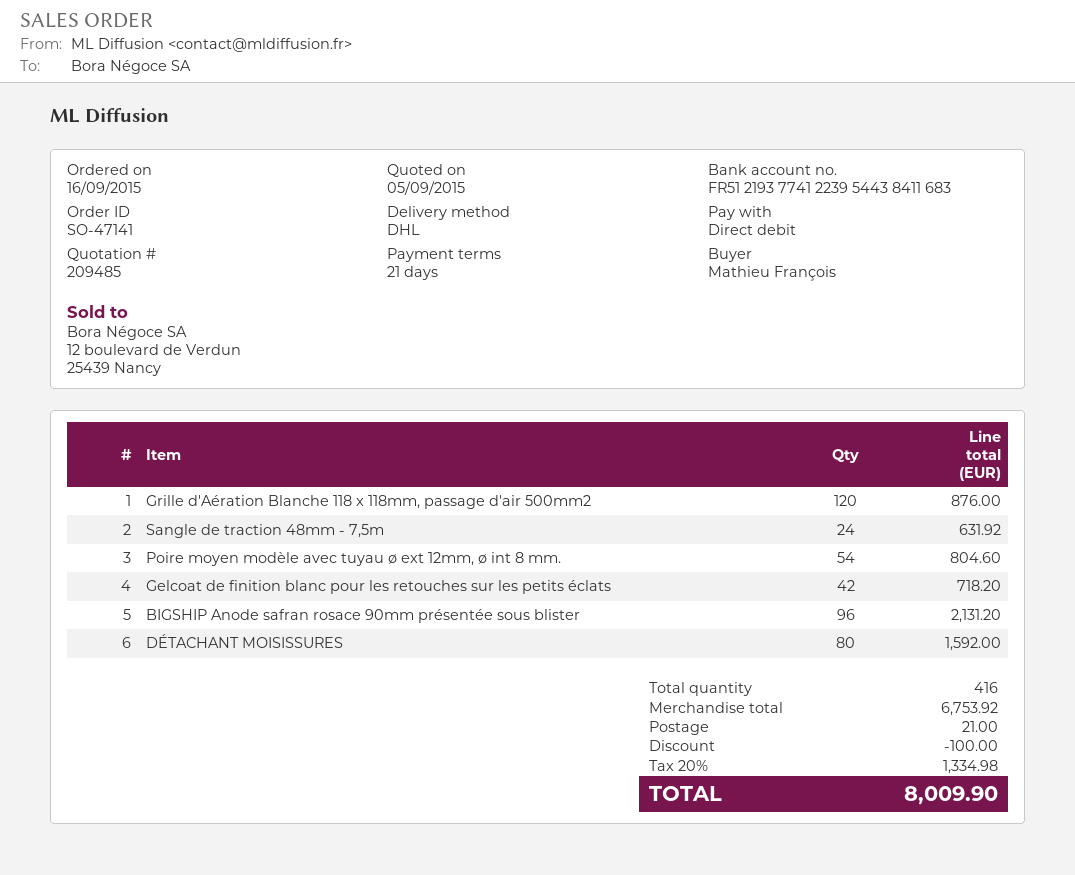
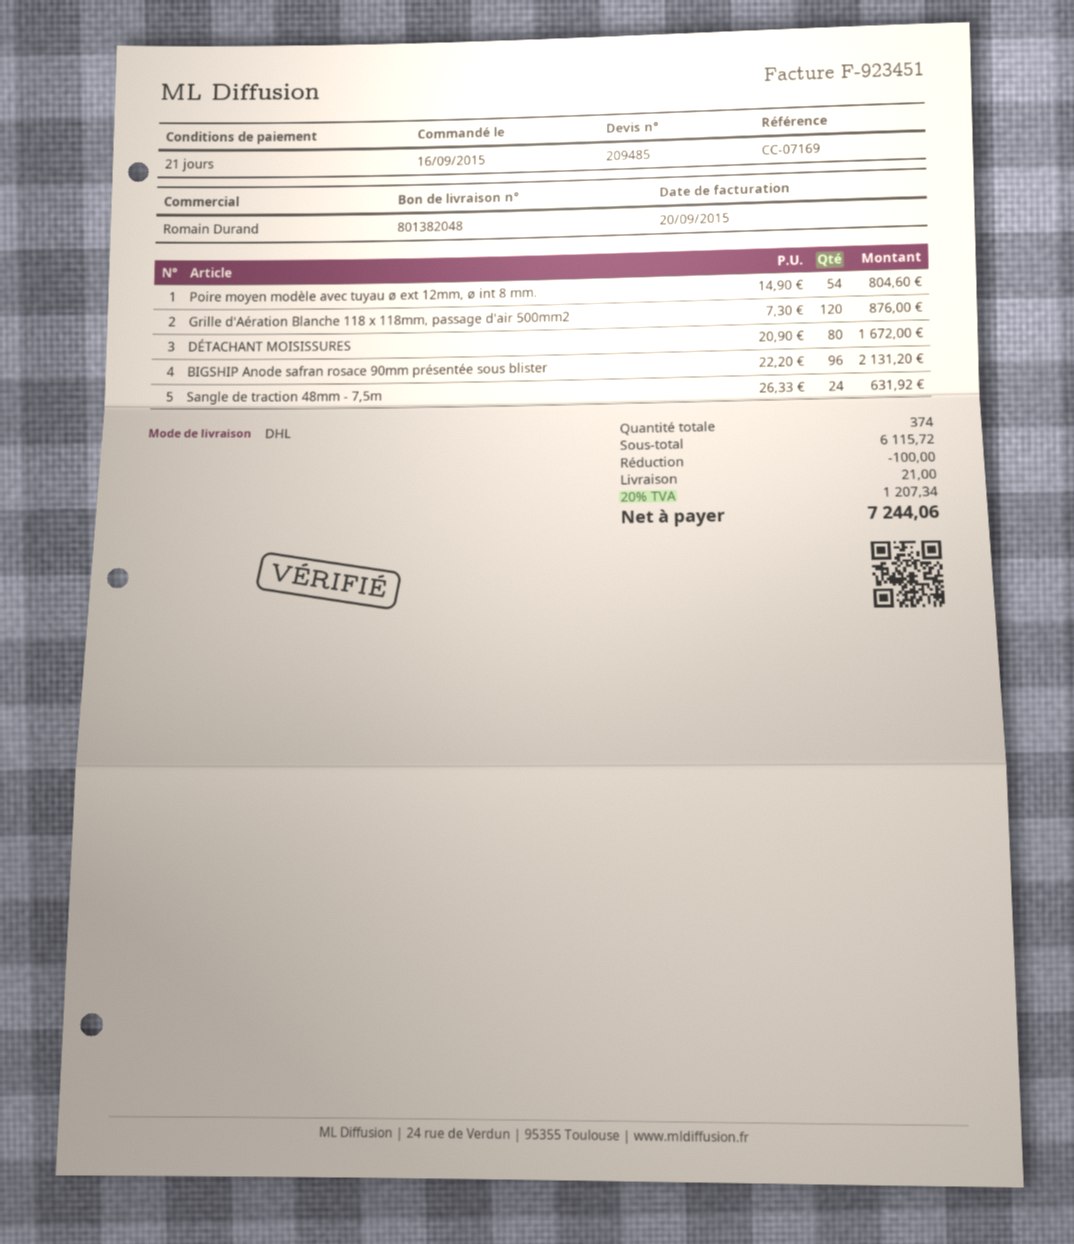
Gelcoat de finition blanc pour les retouches sur les petits éclats: 42 for 718.20 -> none
DÉTACHANT MOISISSURES: 80 for 1592.00 -> 80 for 1672.00
total quantity: 416 -> 374
subtotal: 6753.92 -> 6115.72
tax: 20% = 1334.98 -> 20% = 1207.34
total: 8009.90 -> 7244.06

